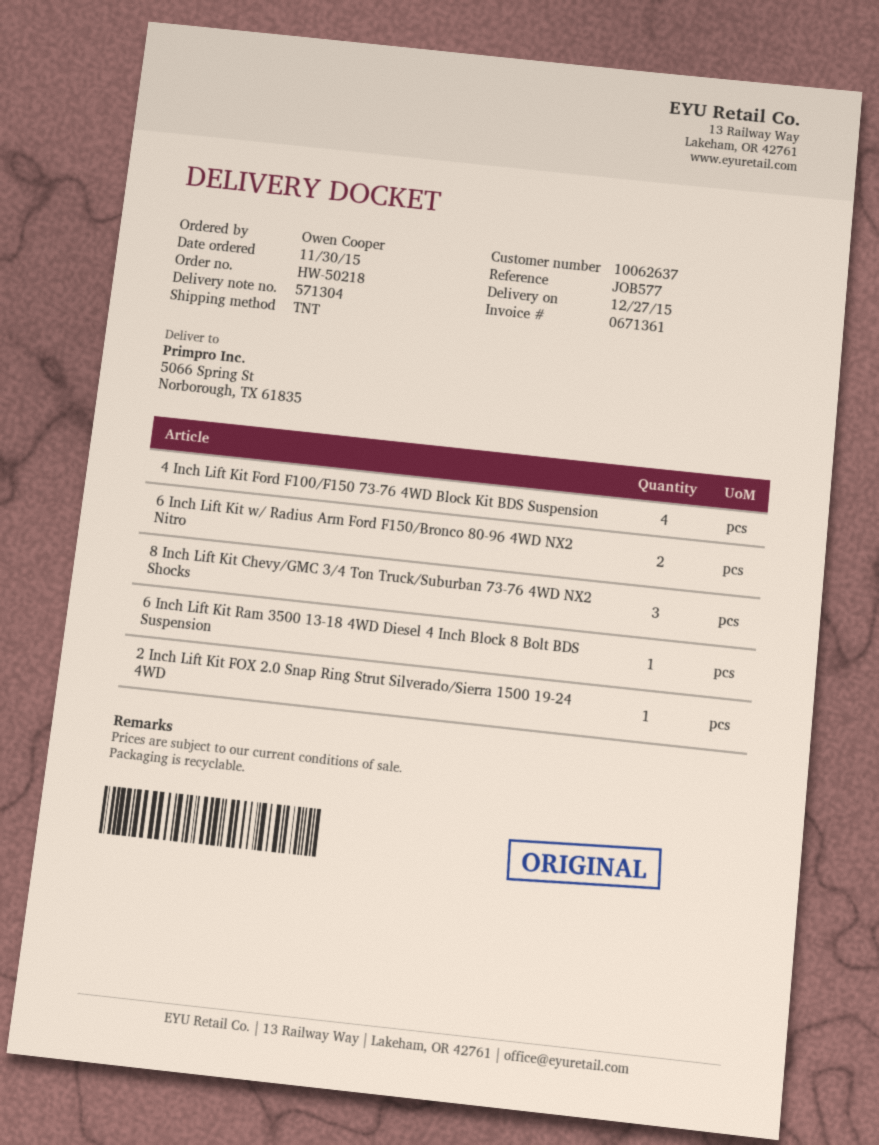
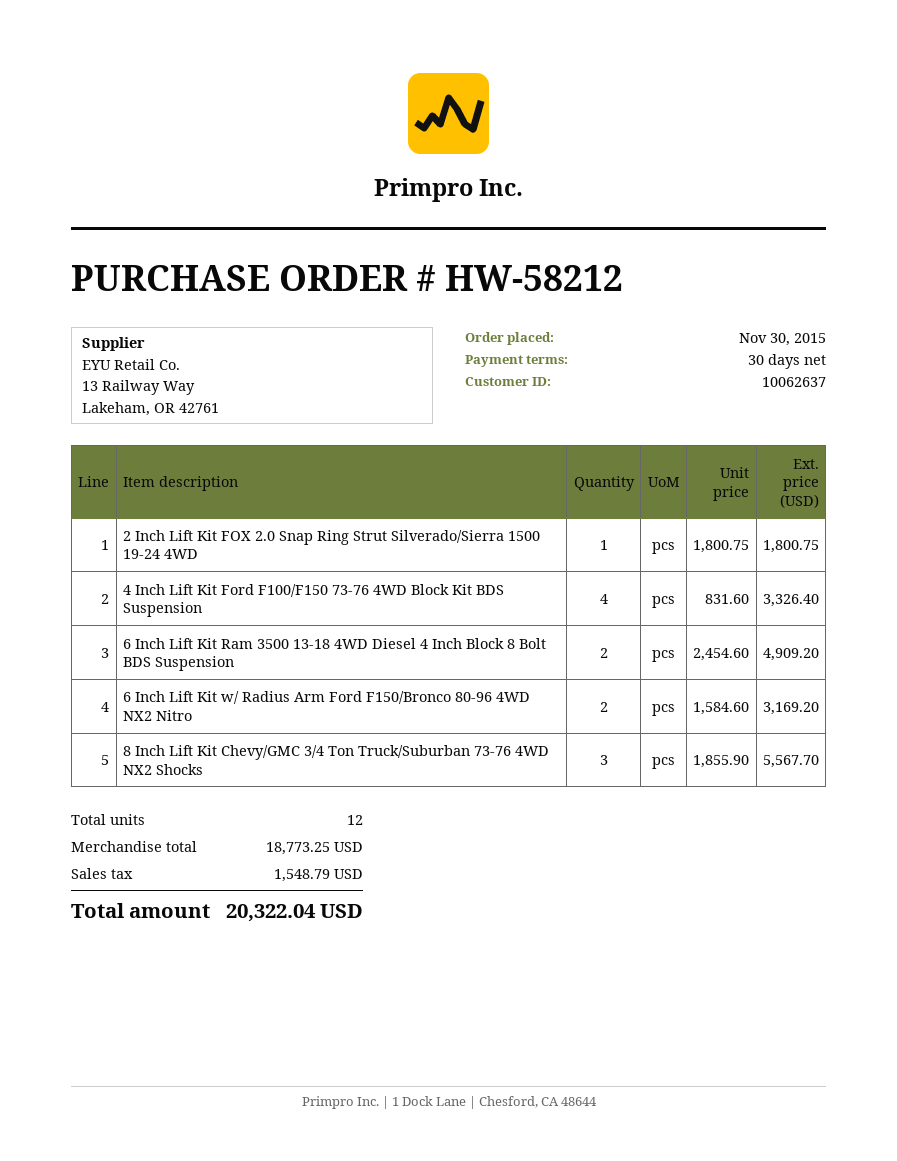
order number: HW-50218 -> HW-58212
6 Inch Lift Kit Ram 3500 13-18 4WD Diesel 4 Inch Block 8 Bolt BDS Suspension: 1 -> 2

